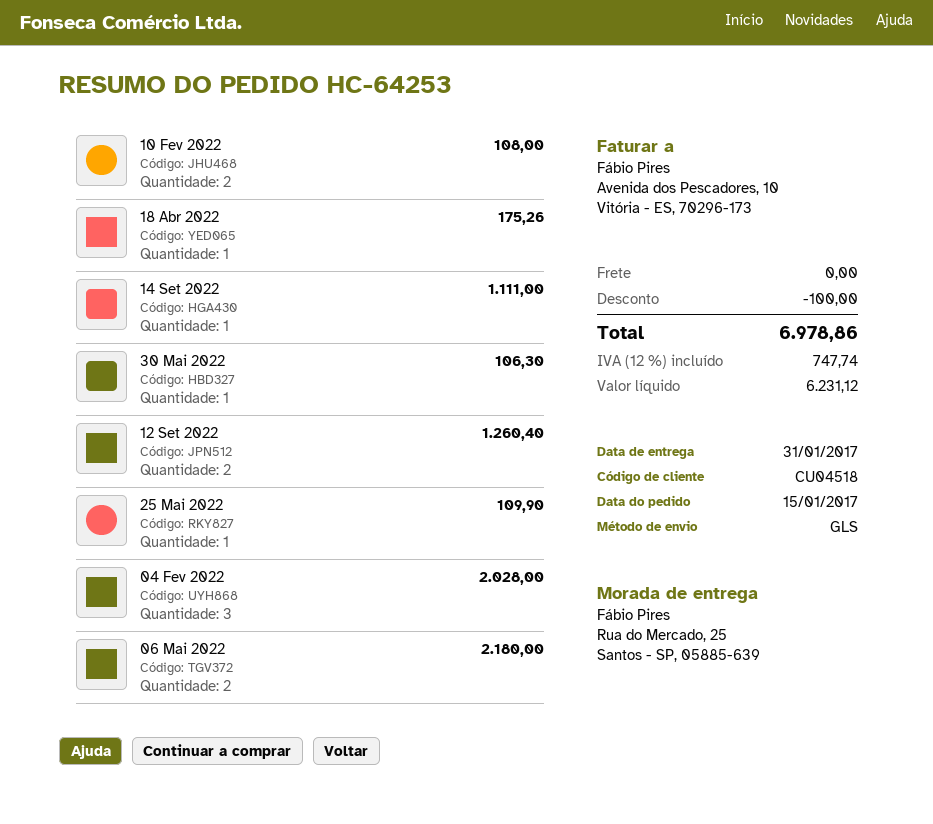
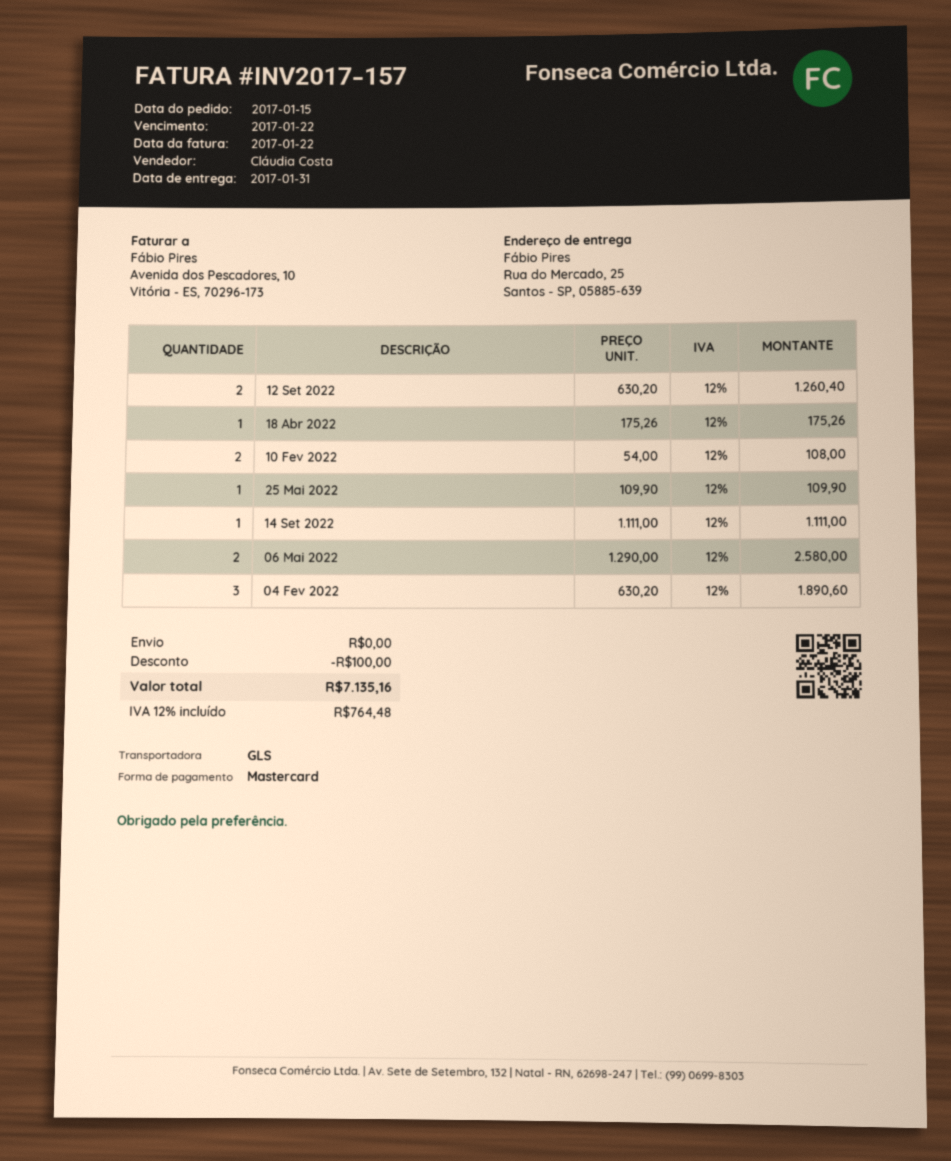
30 Mai 2022: 1 for 106.30 -> none
04 Fev 2022: 3 for 2028.00 -> 3 for 1890.60
06 Mai 2022: 2 for 2180.00 -> 2 for 2580.00
tax: 12% = 747.74 -> 12% = 764.48
total: 6978.86 -> 7135.16

